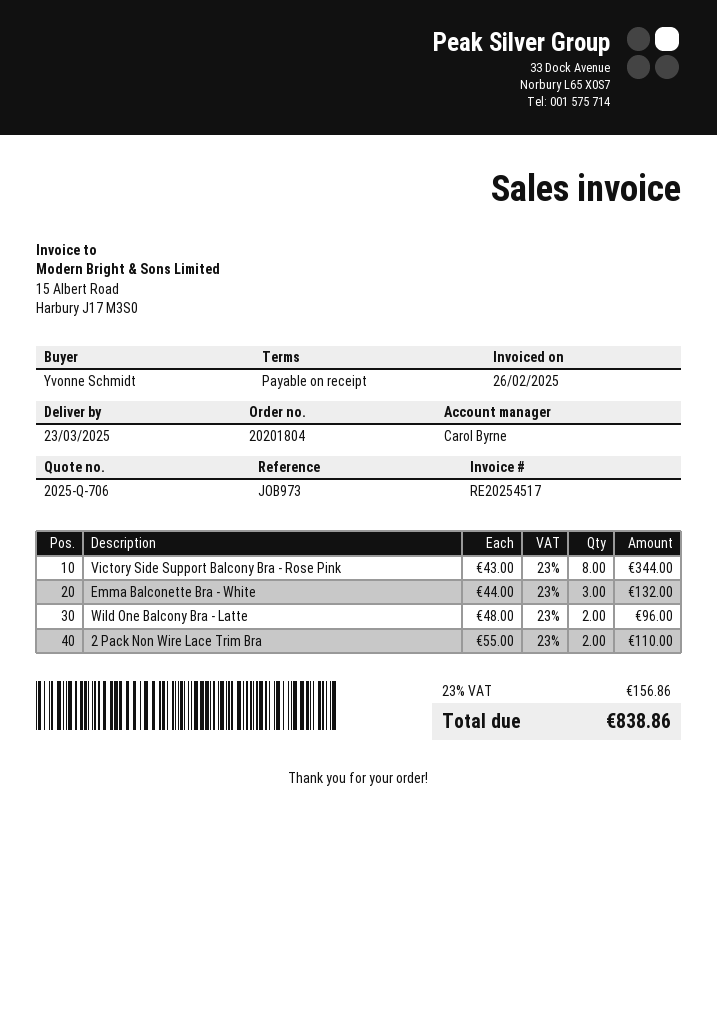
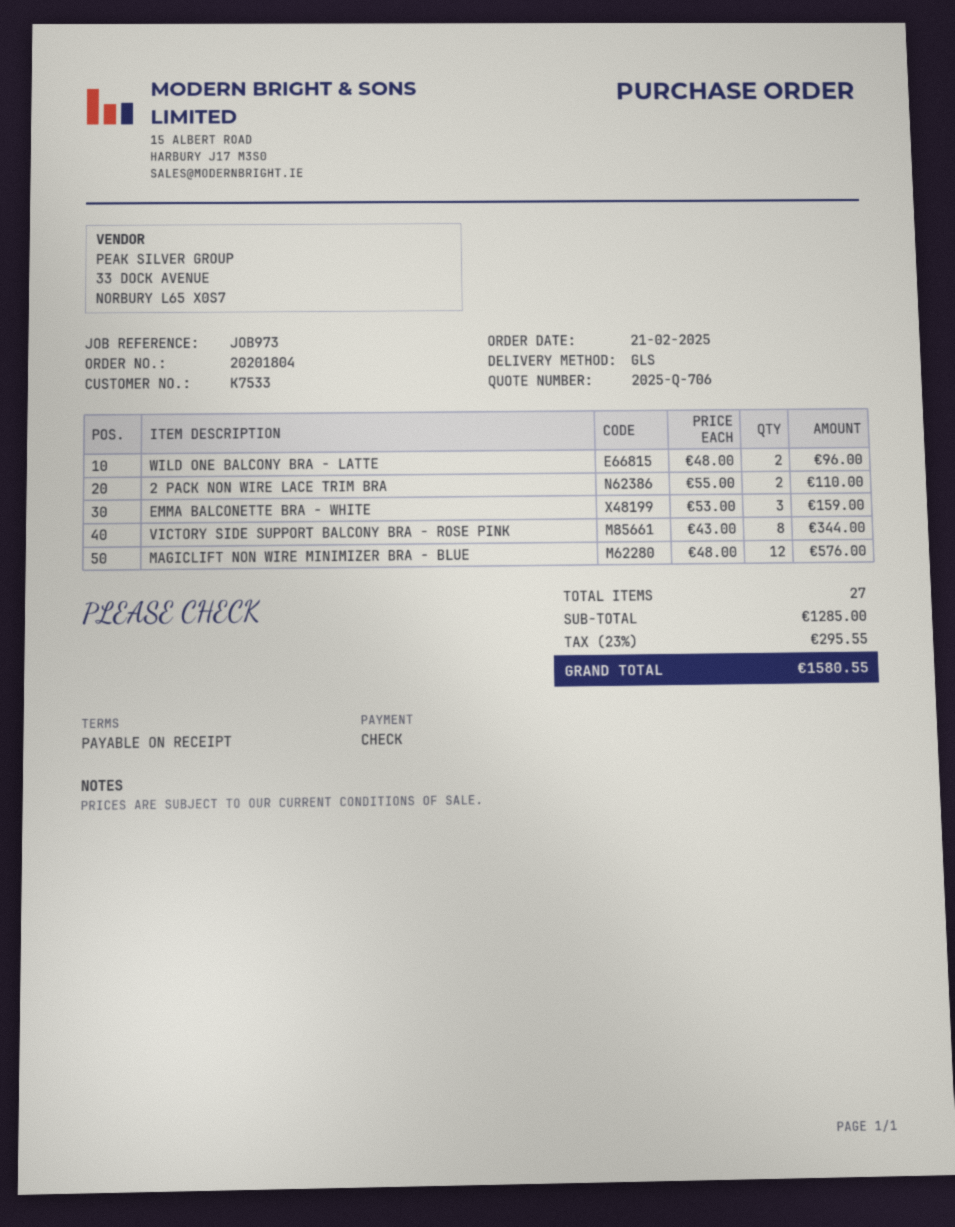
Emma Balconette Bra - White: 3 x 44.00 = 132.00 -> 3 x 53.00 = 159.00
MAGICLIFT NON WIRE MINIMIZER BRA - BLUE: none -> 12 x 48.00 = 576.00
tax: 23% = 156.86 -> 23% = 295.55
total: 838.86 -> 1580.55

